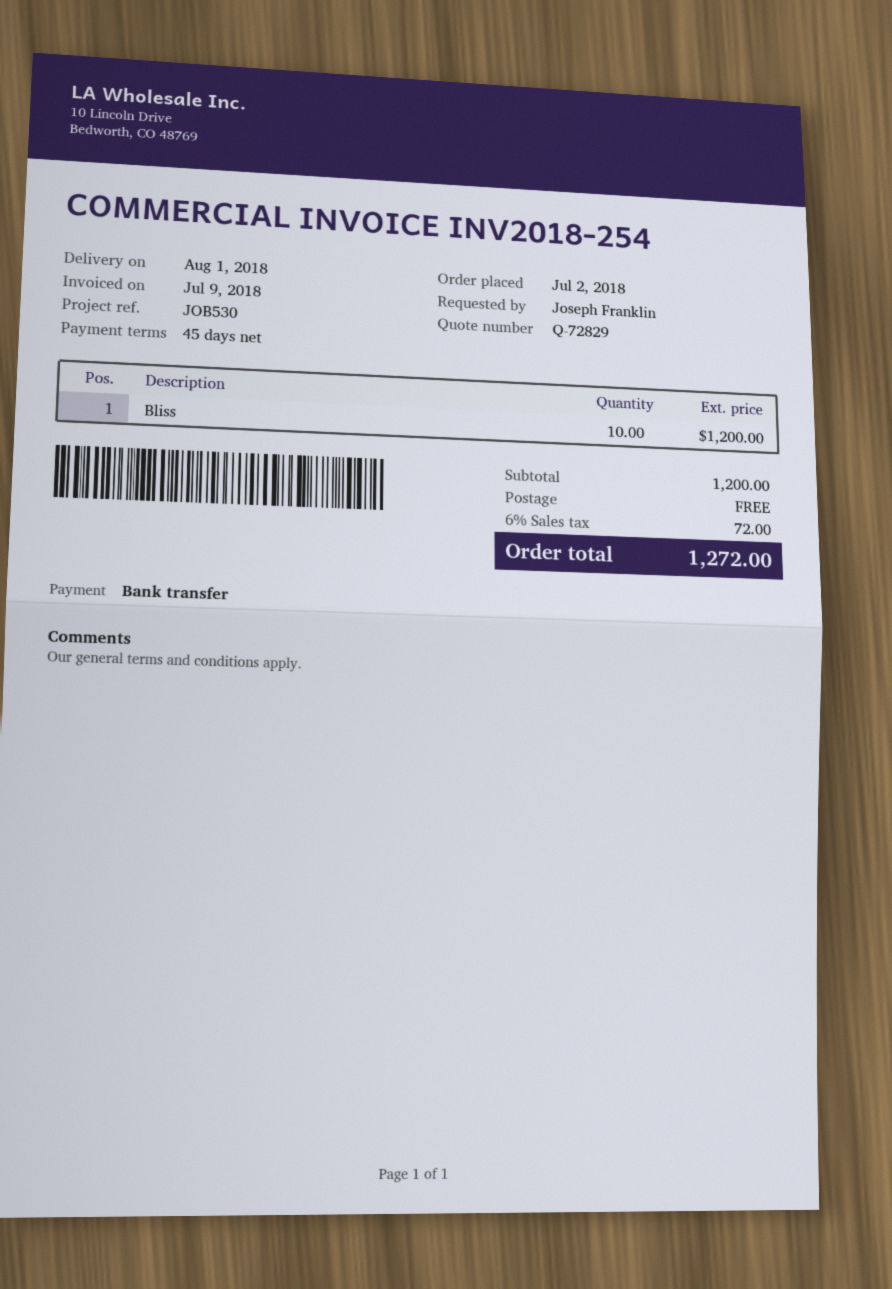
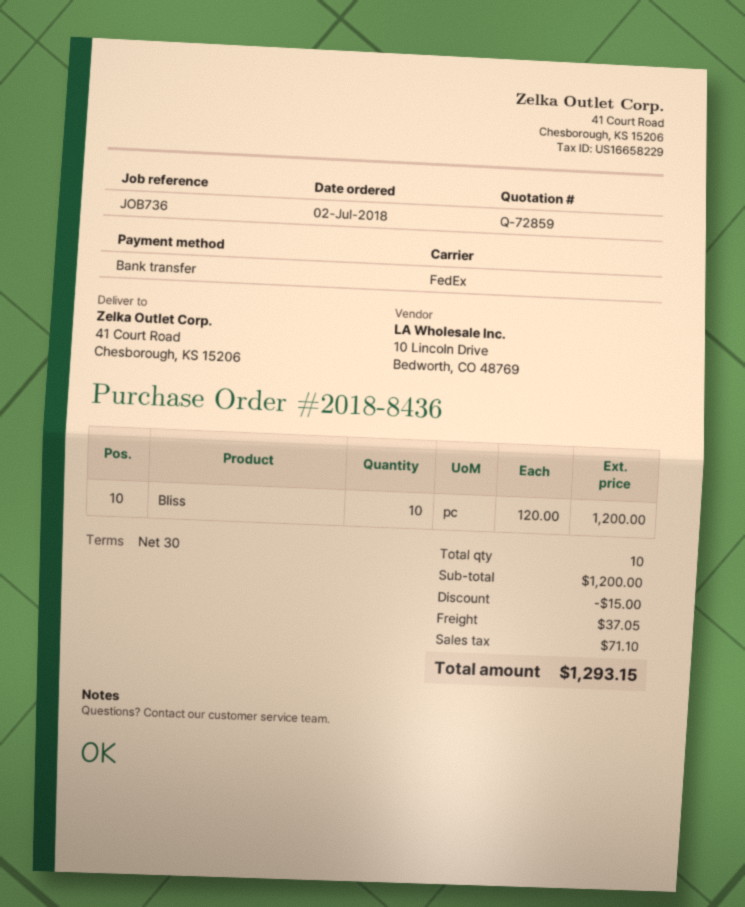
quote number: Q-72829 -> Q-72859
payment terms: 45 days -> 30 days
reference: JOB530 -> JOB736
discount: none -> 15.00
shipping: 0.00 -> 37.05
tax: 72.00 -> 71.10
total: 1272.00 -> 1293.15

